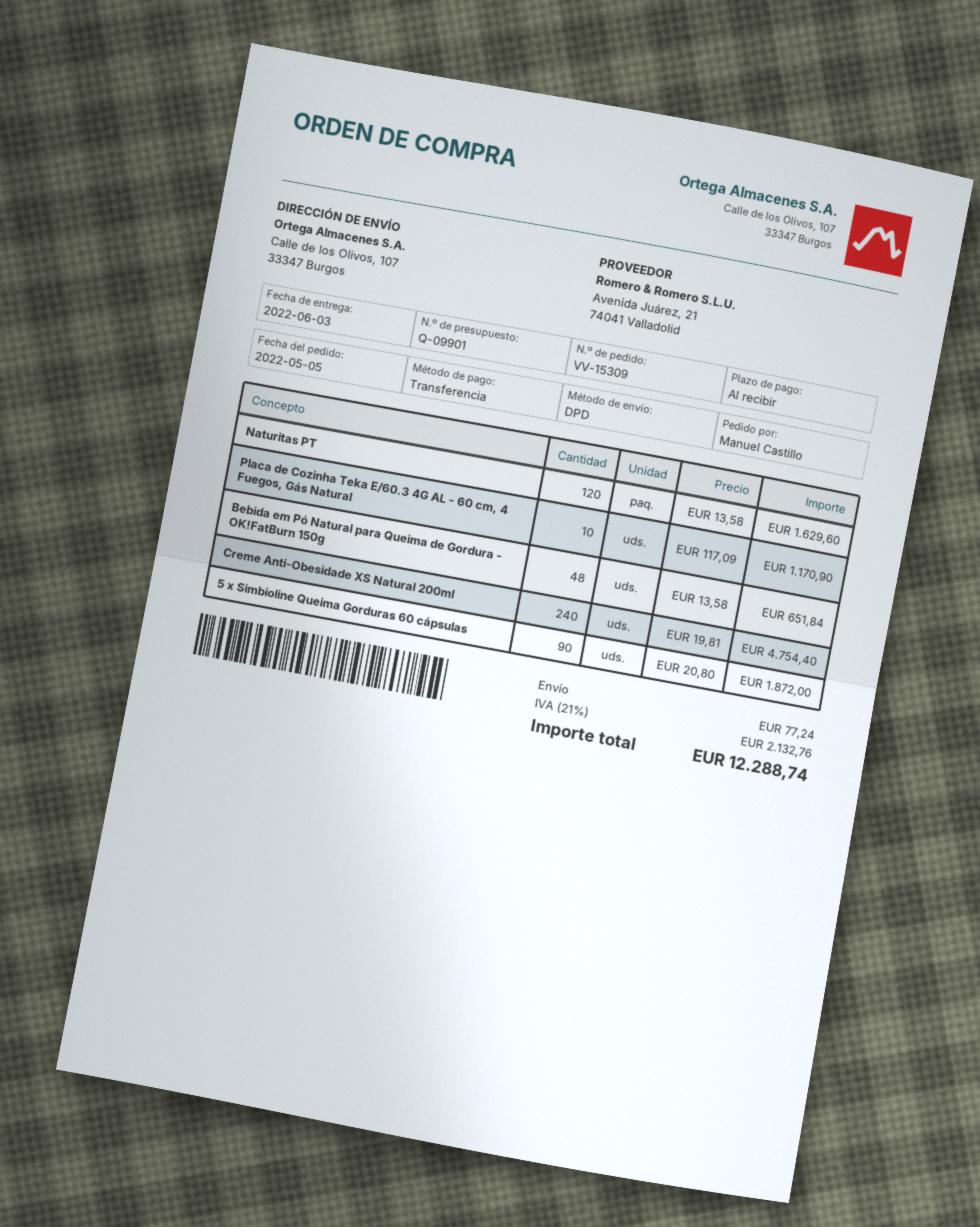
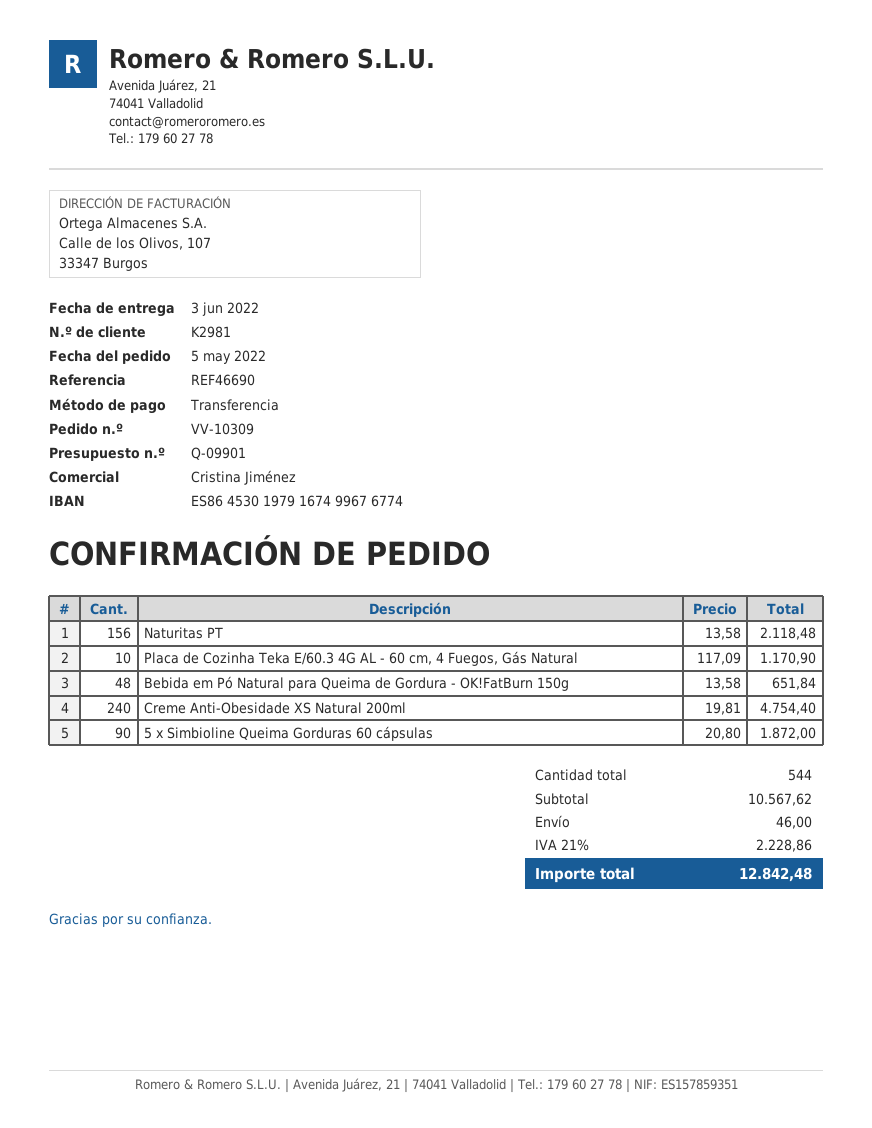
order number: VV-15309 -> VV-10309
Naturitas PT: 120 x 13.58 = 1629.60 -> 156 x 13.58 = 2118.48
shipping: 77.24 -> 46.00
tax: 21% = 2132.76 -> 21% = 2228.86
total: 12288.74 -> 12842.48

